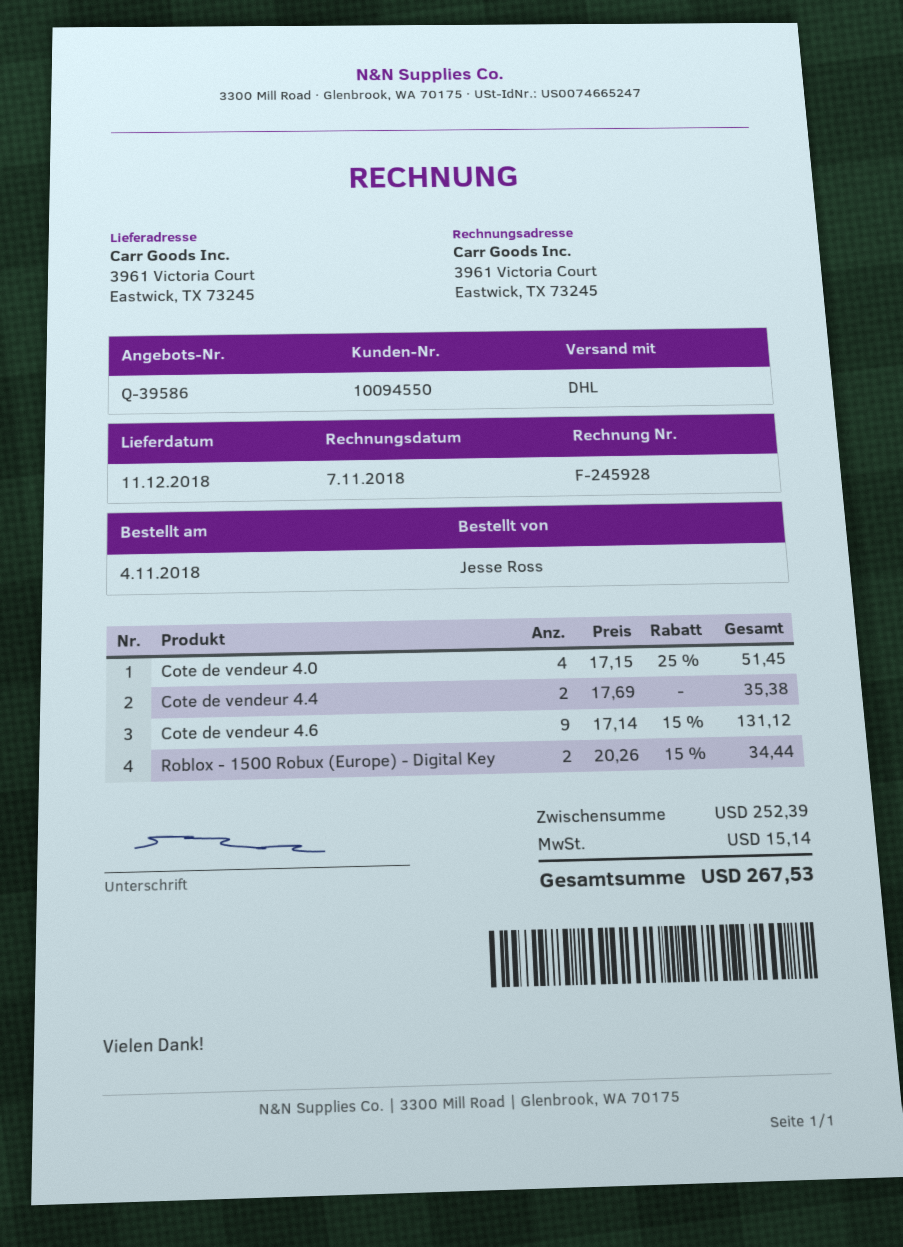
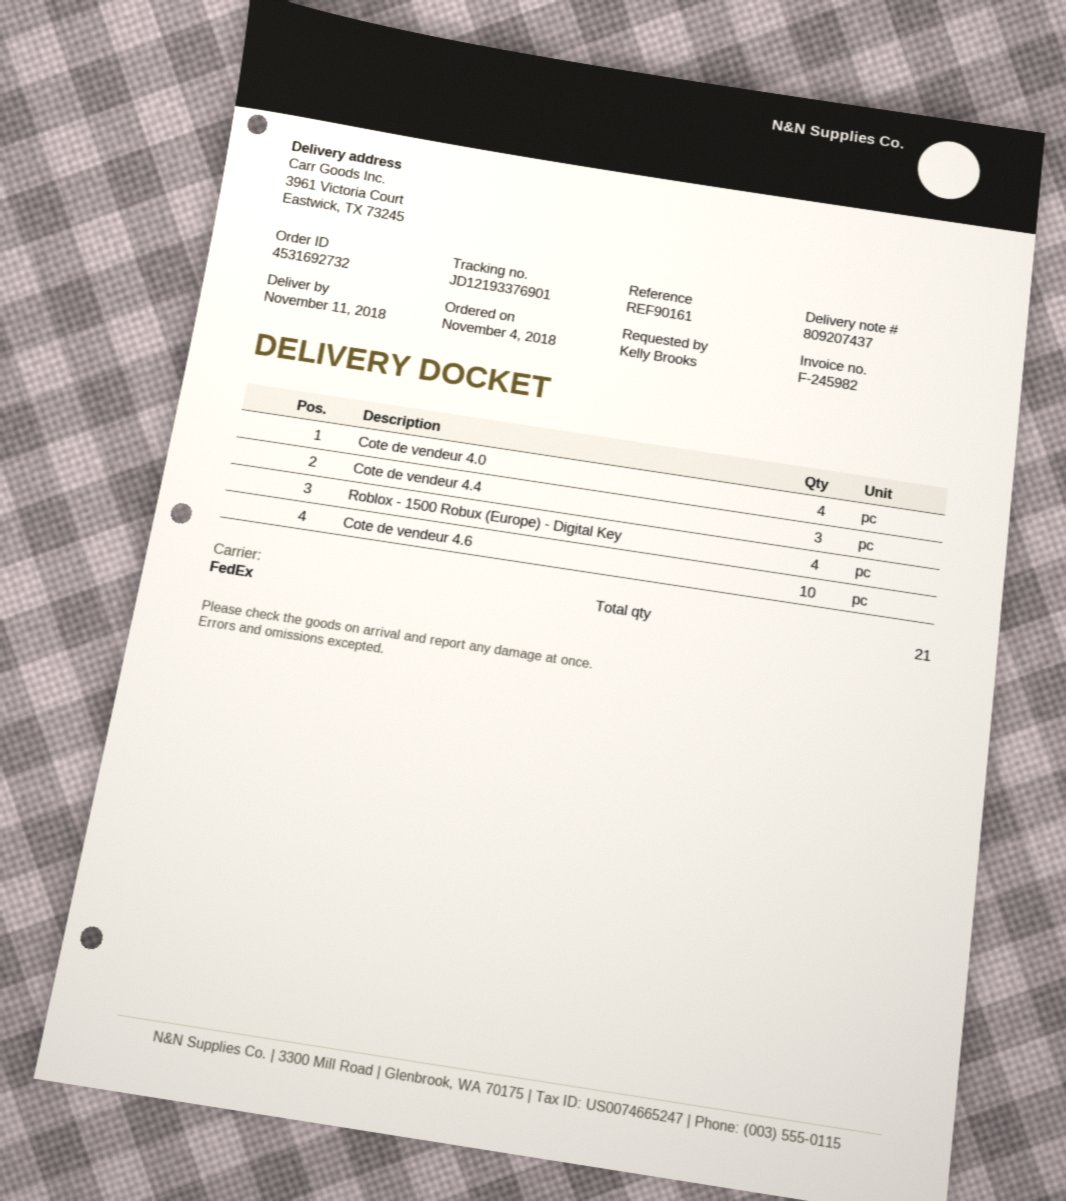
delivery date: 2018-12-11 -> 2018-11-11
invoice number: F-245928 -> F-245982
ordered by: Jesse Ross -> Kelly Brooks
shipping method: DHL -> FedEx
Cote de vendeur 4.4: 2 -> 3
Cote de vendeur 4.6: 9 -> 10
Roblox - 1500 Robux (Europe) - Digital Key: 2 -> 4

